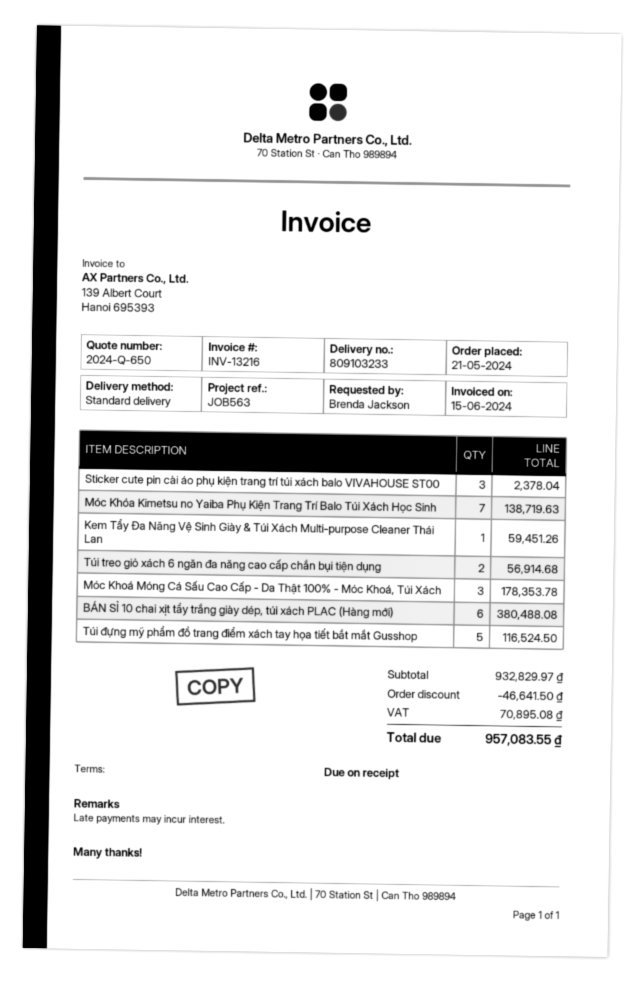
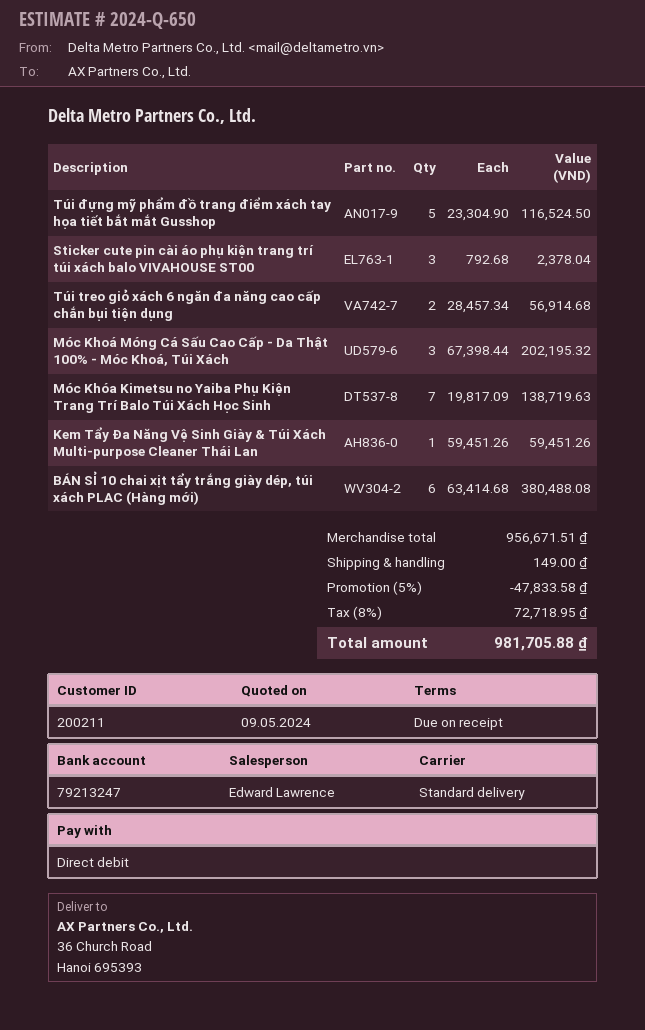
Móc Khoá Móng Cá Sấu Cao Cấp - Da Thật 100% - Móc Khoá, Túi Xách: 3 for 178353.78 -> 3 for 202195.32
subtotal: 932829.97 -> 956671.51
discount: 46641.50 -> 47833.58
shipping: none -> 149.00
tax: 70895.08 -> 72718.95
total: 957083.55 -> 981705.88

